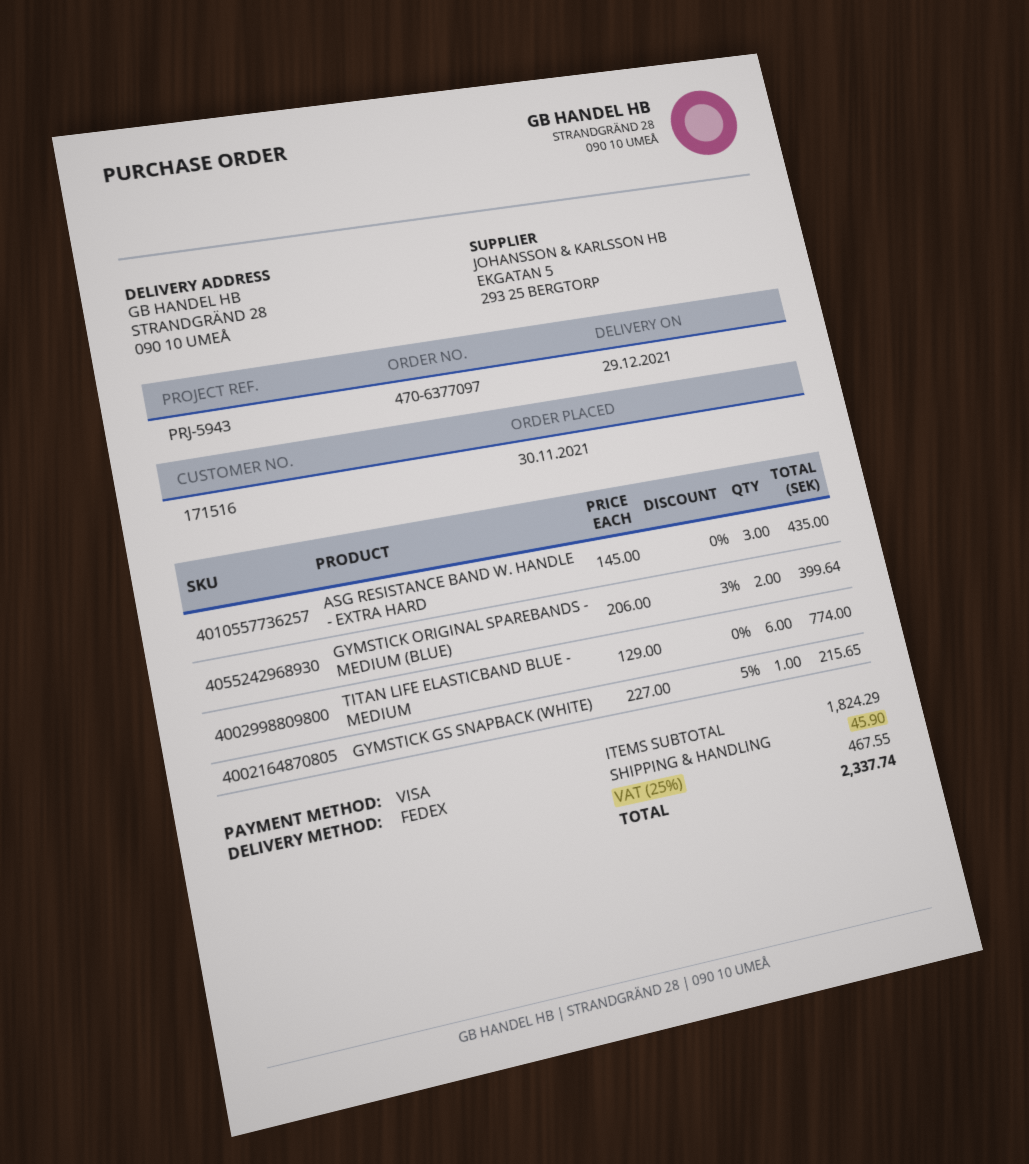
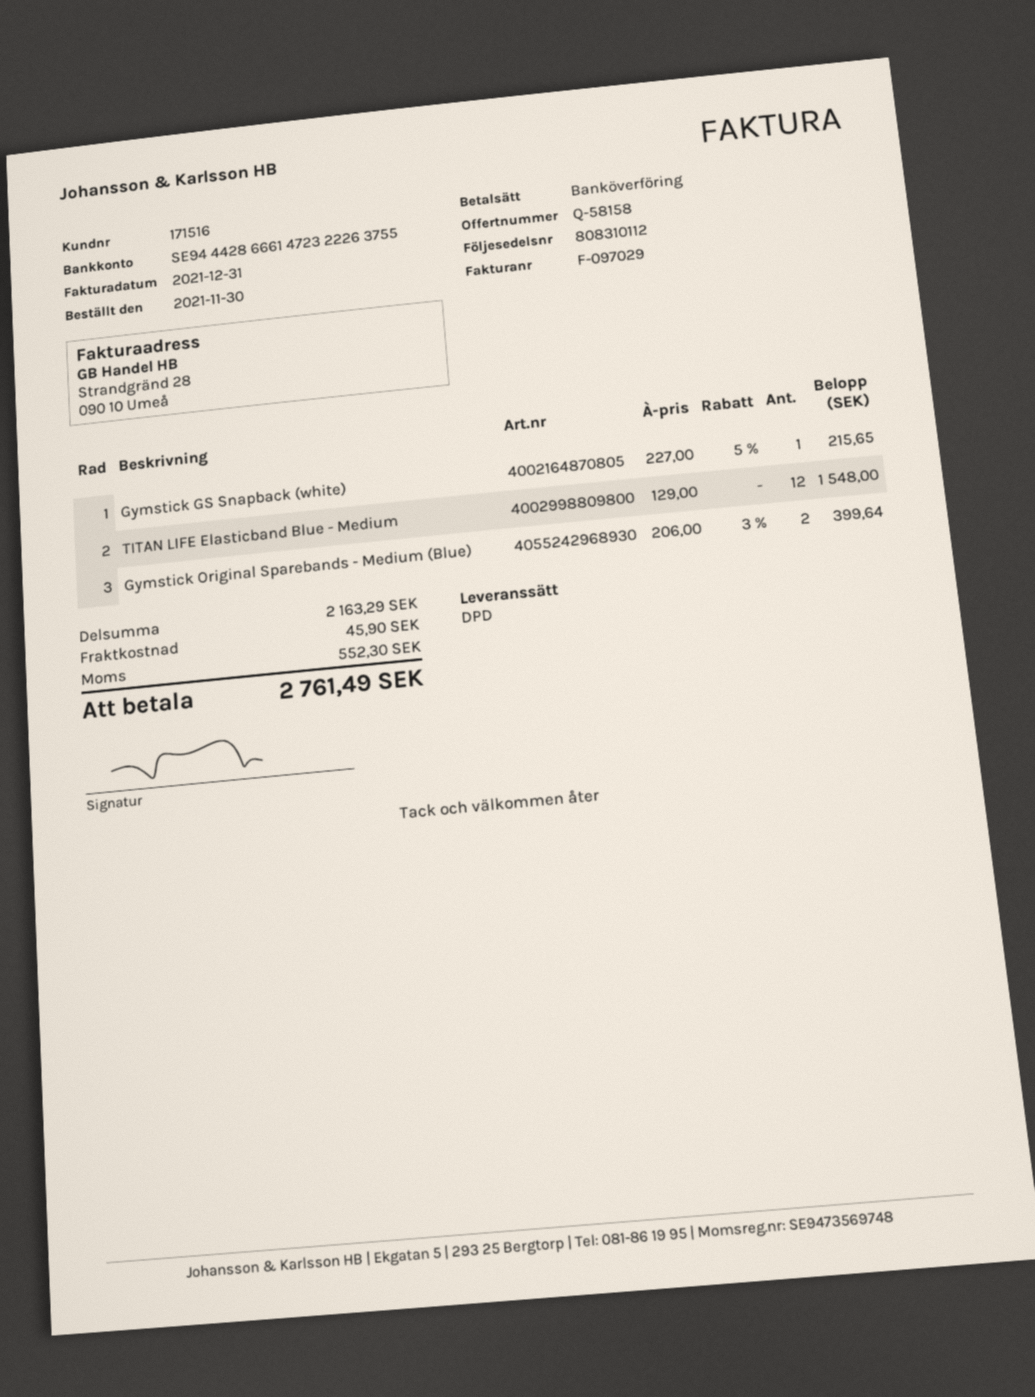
payment method: Visa -> bank transfer
shipping method: FedEx -> DPD
ASG RESISTANCE BAND W. HANDLE - EXTRA HARD: 3 x 145.00 = 435.00 -> none
TITAN LIFE ELASTICBAND BLUE - MEDIUM: 6 x 129.00 = 774.00 -> 12 x 129.00 = 1548.00
subtotal: 1824.29 -> 2163.29
tax: 467.55 -> 552.30
total: 2337.74 -> 2761.49

